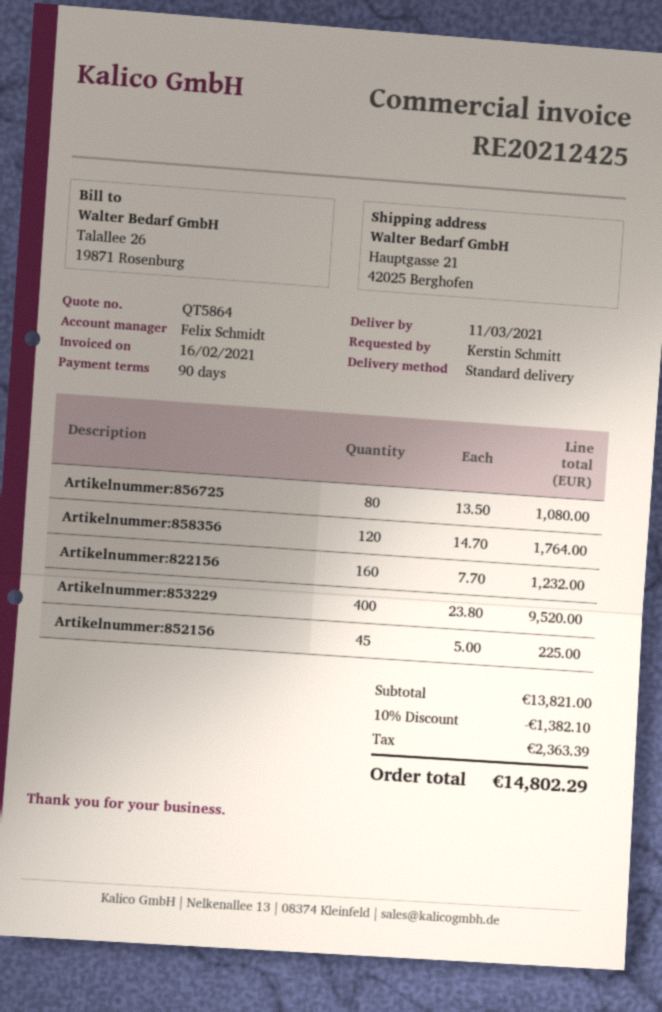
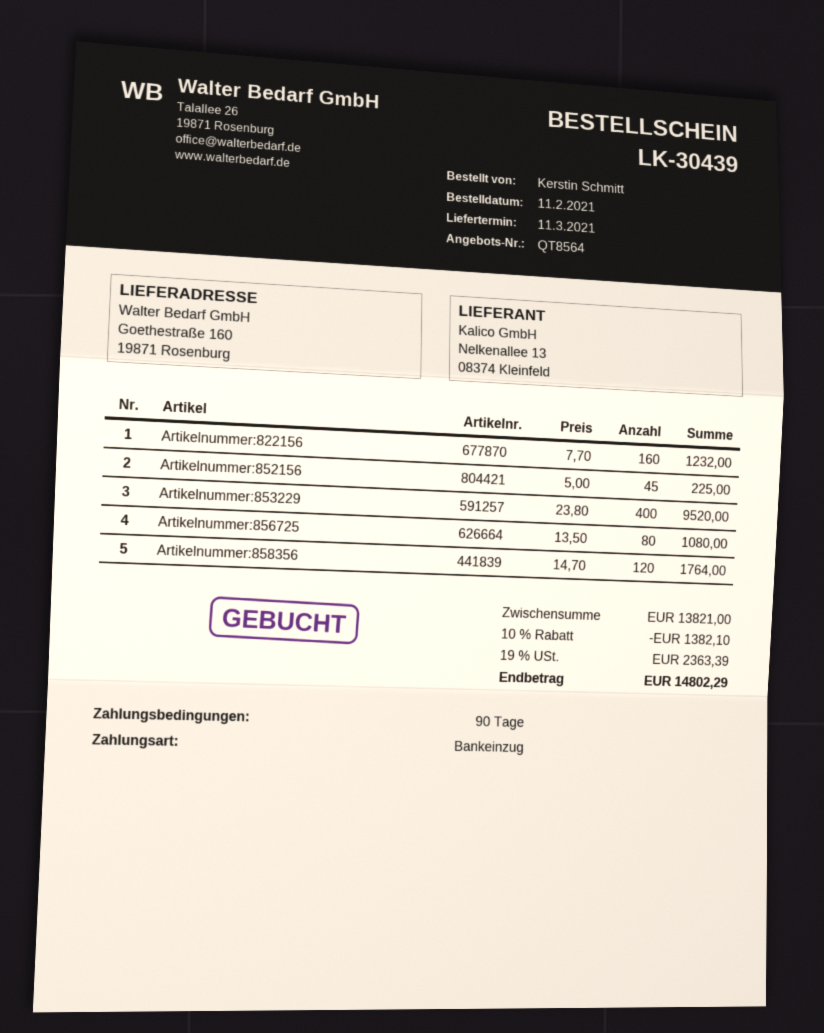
quote number: QT5864 -> QT8564
ship to: Hauptgasse 21, 42025 Berghofen -> Goethestraße 160, 19871 Rosenburg

